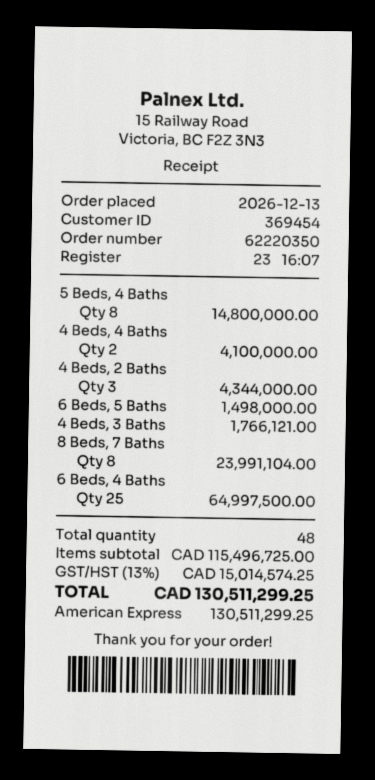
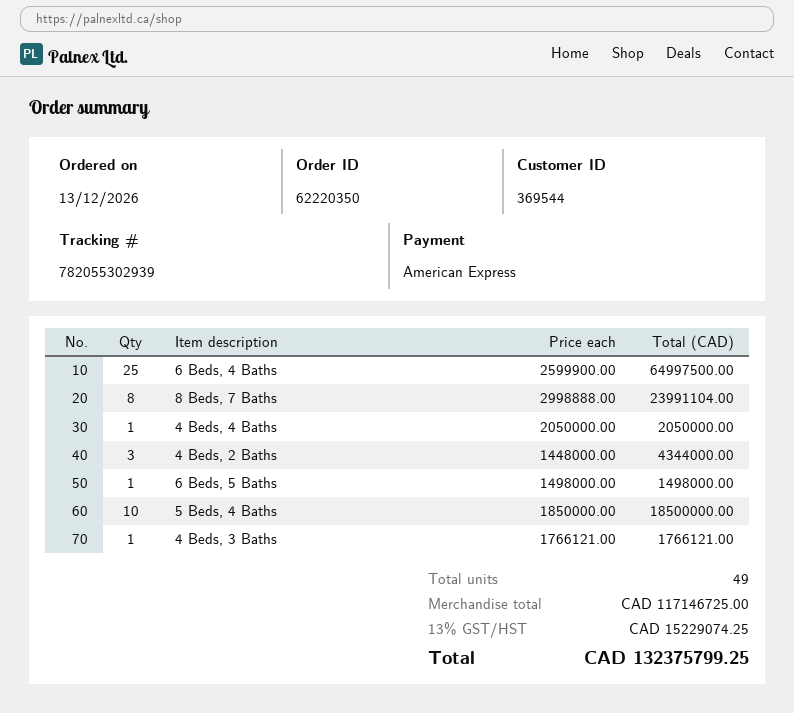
customer number: 369454 -> 369544
5 Beds, 4 Baths: 8 for 14800000.00 -> 10 for 18500000.00
4 Beds, 4 Baths: 2 for 4100000.00 -> 1 for 2050000.00
total quantity: 48 -> 49
subtotal: 115496725.00 -> 117146725.00
tax: 13% = 15014574.25 -> 13% = 15229074.25
total: 130511299.25 -> 132375799.25

